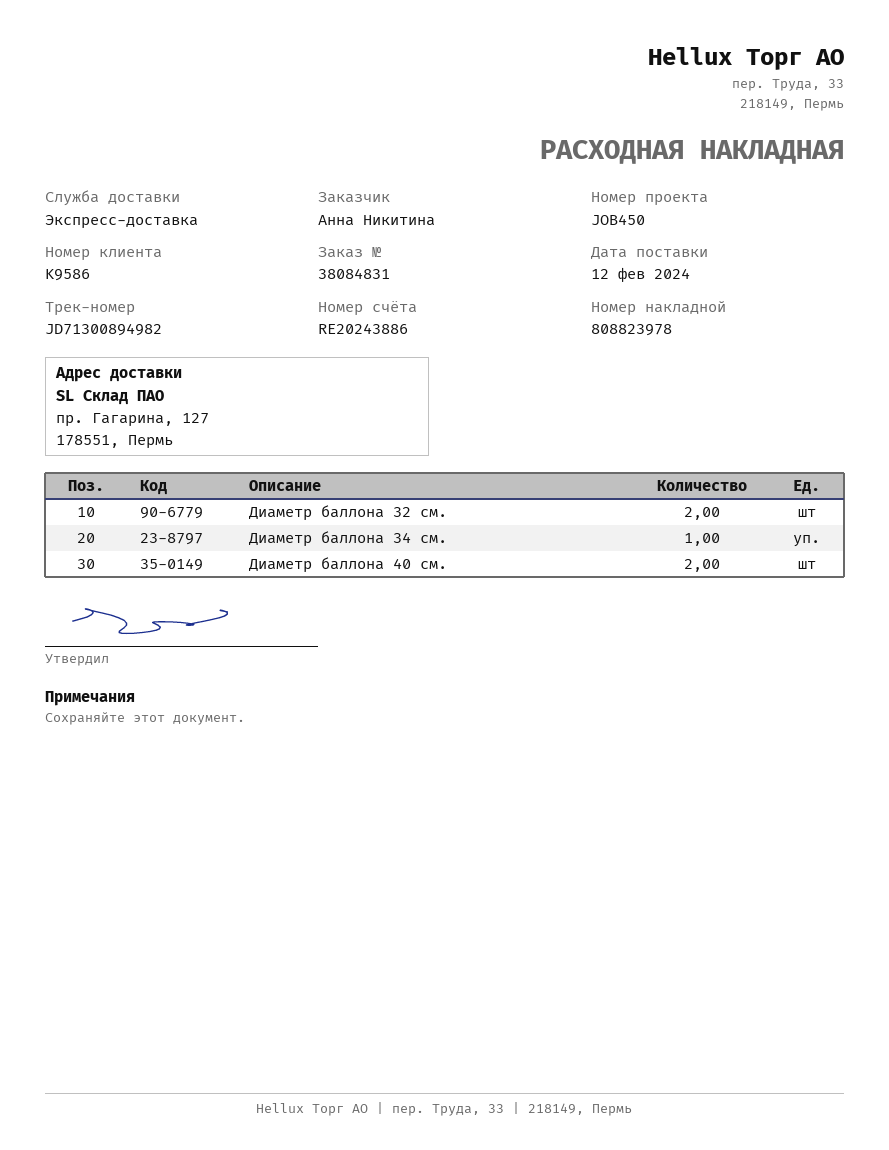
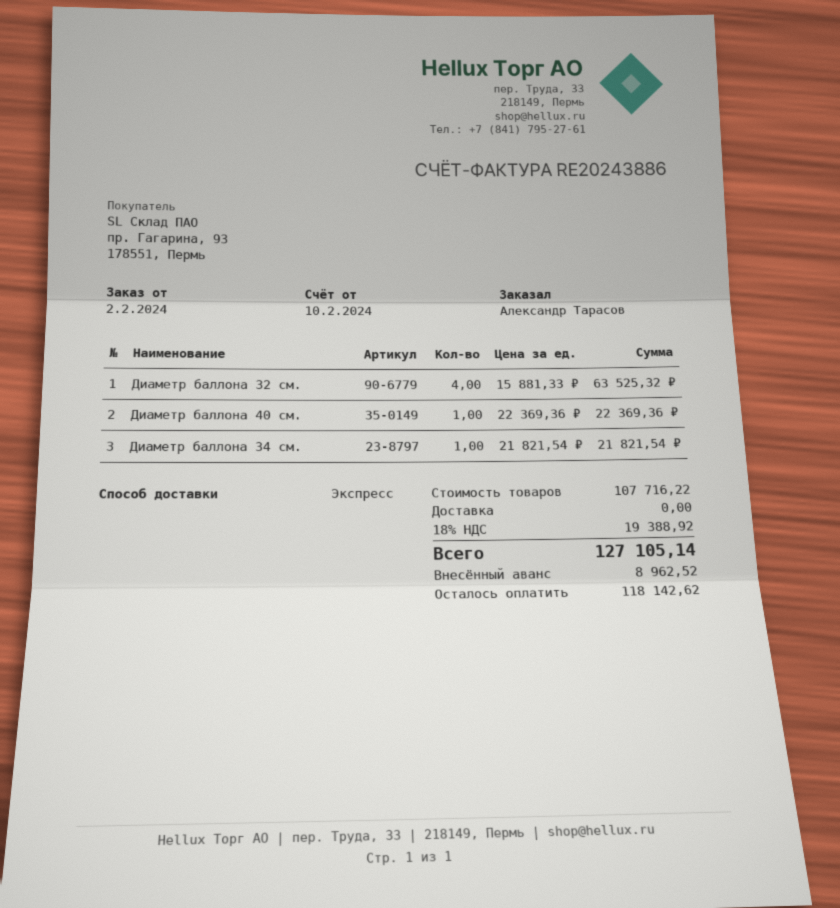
ordered by: Анна Никитина -> Александр Тарасов
Диаметр баллона 32 см.: 2 -> 4
Диаметр баллона 40 см.: 2 -> 1

